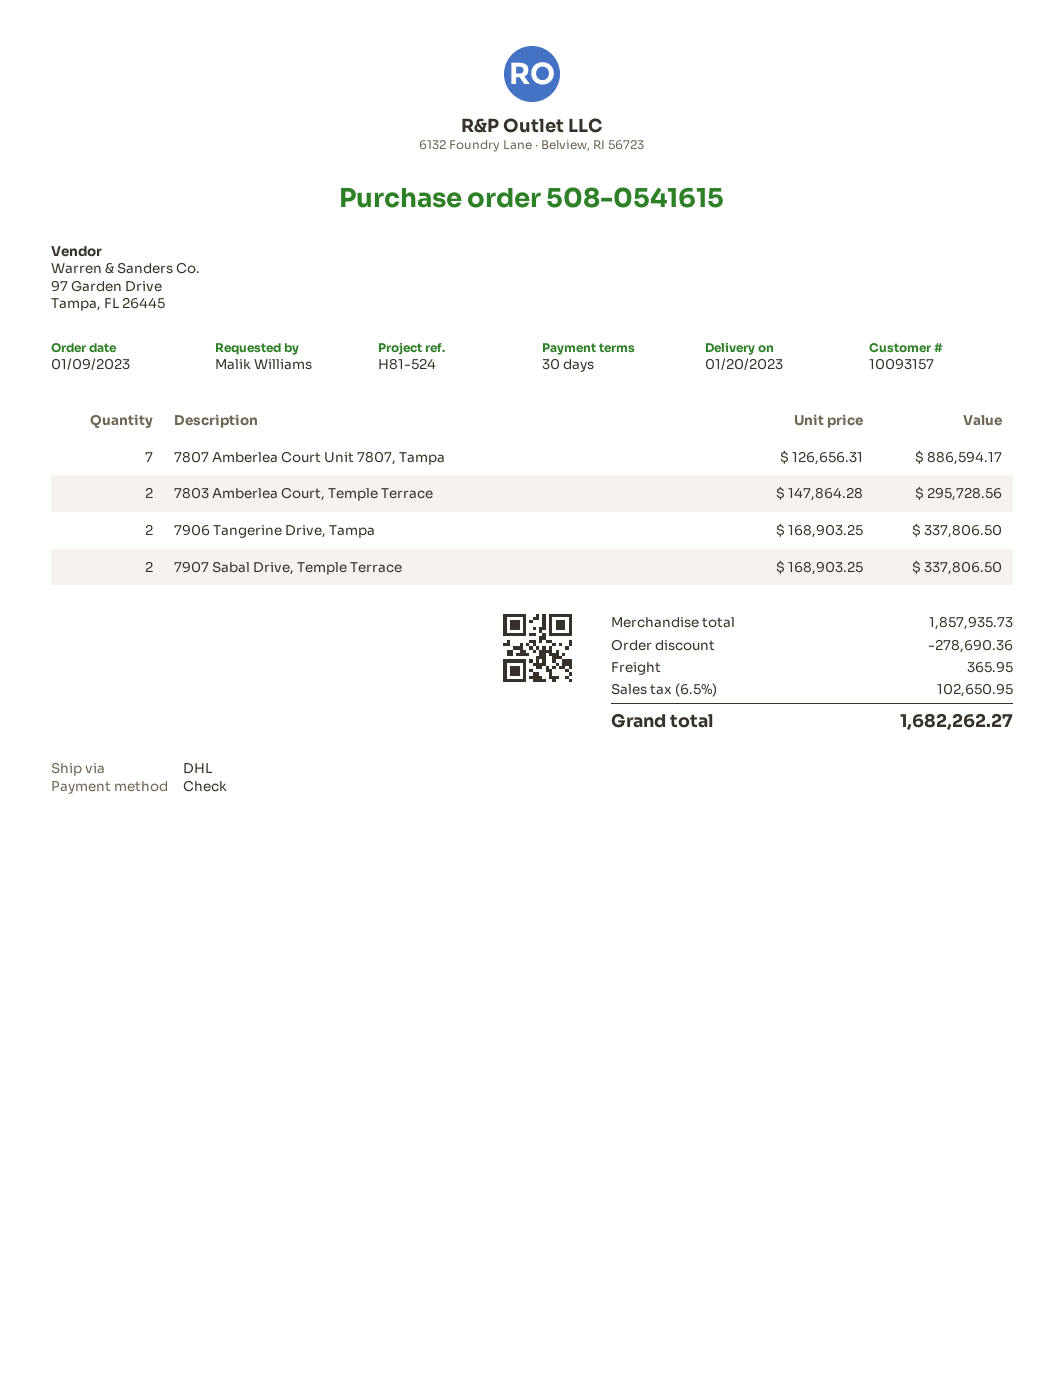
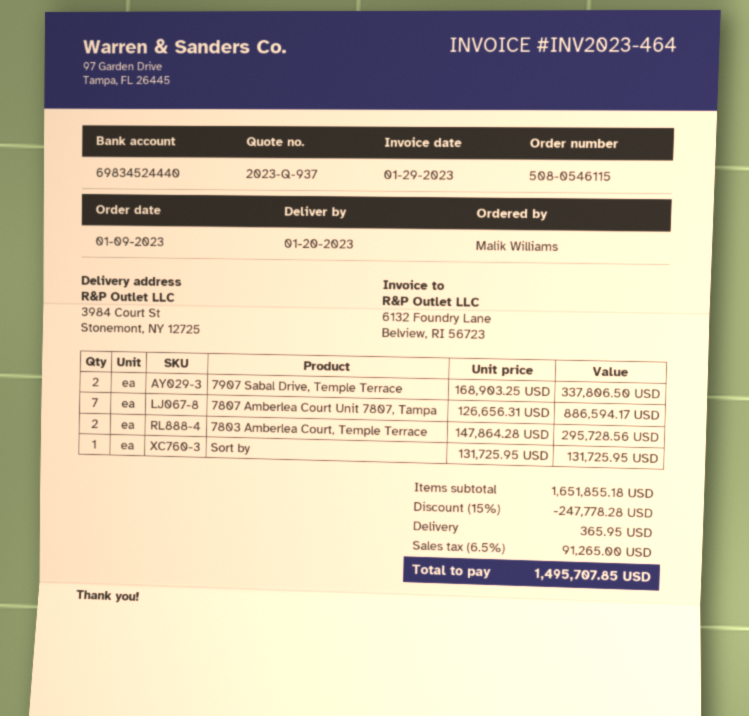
order number: 508-0541615 -> 508-0546115
7906 Tangerine Drive, Tampa: 2 x 168903.25 = 337806.50 -> none
Sort by: none -> 1 x 131725.95 = 131725.95
subtotal: 1857935.73 -> 1651855.18
discount: 278690.36 -> 247778.28
tax: 6.5% = 102650.95 -> 6.5% = 91265.00
total: 1682262.27 -> 1495707.85

